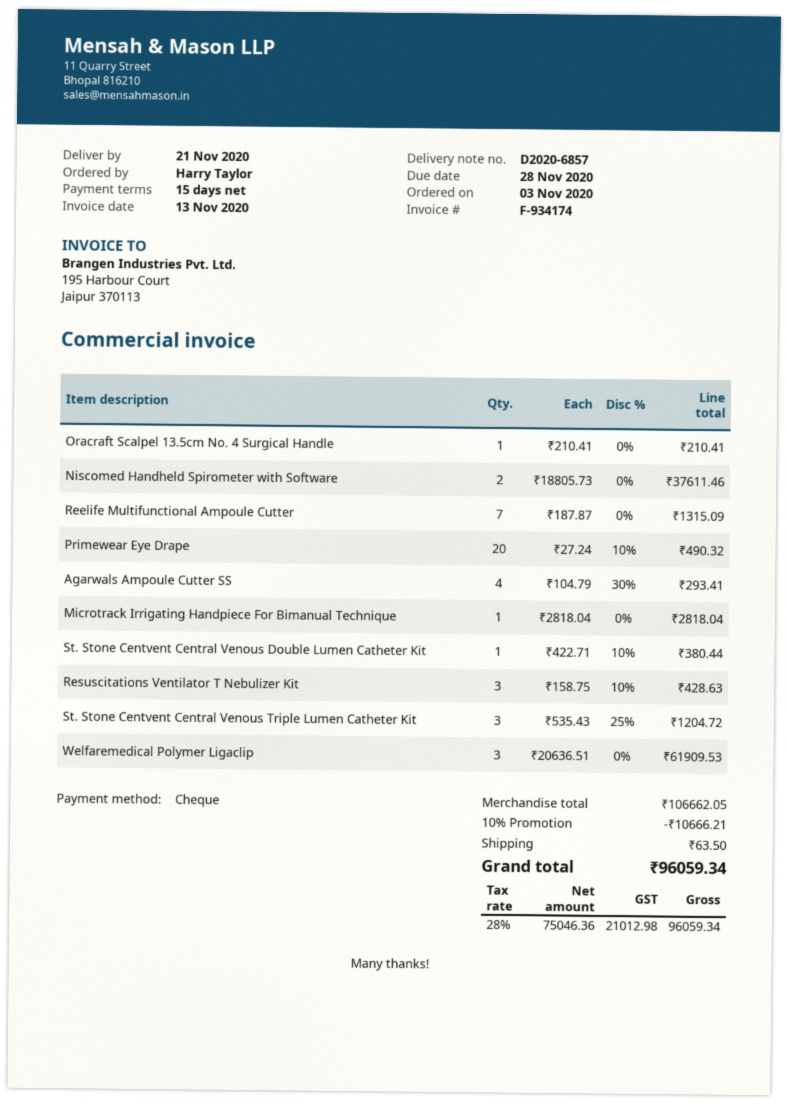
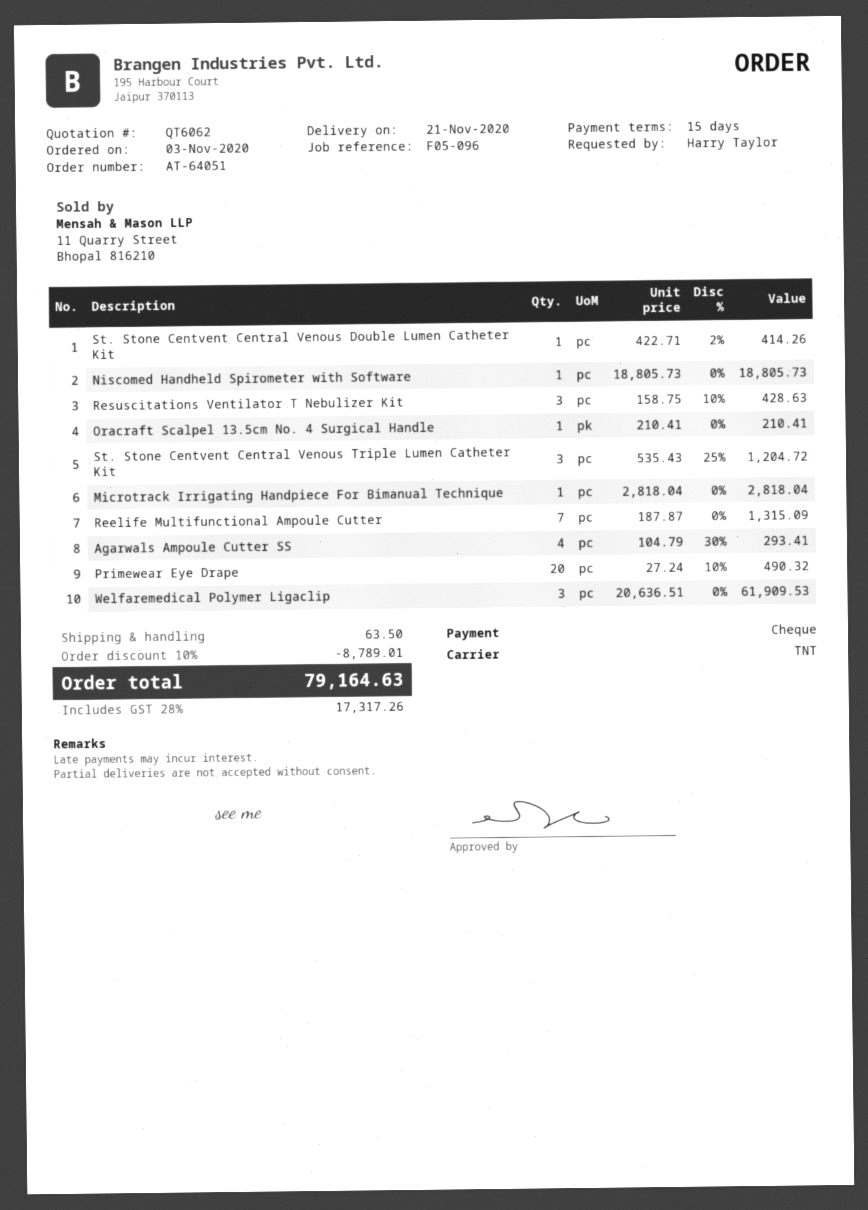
Niscomed Handheld Spirometer with Software: 2 x 18805.73 = 37611.46 -> 1 x 18805.73 = 18805.73
St. Stone Centvent Central Venous Double Lumen Catheter Kit: 1 x 422.71 - 10% = 380.44 -> 1 x 422.71 - 2% = 414.26
discount: 10% = 10666.21 -> 10% = 8789.01
tax: 28% = 21012.98 -> 28% = 17317.26
total: 96059.34 -> 79164.63

